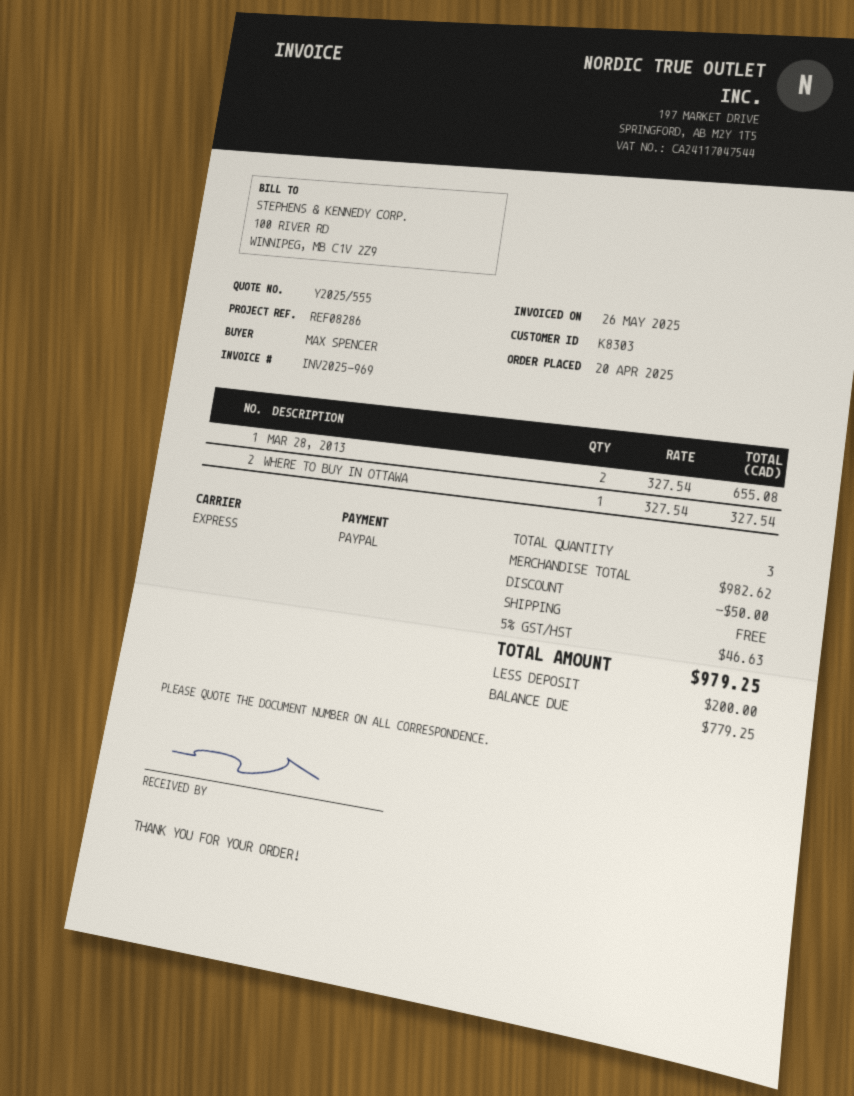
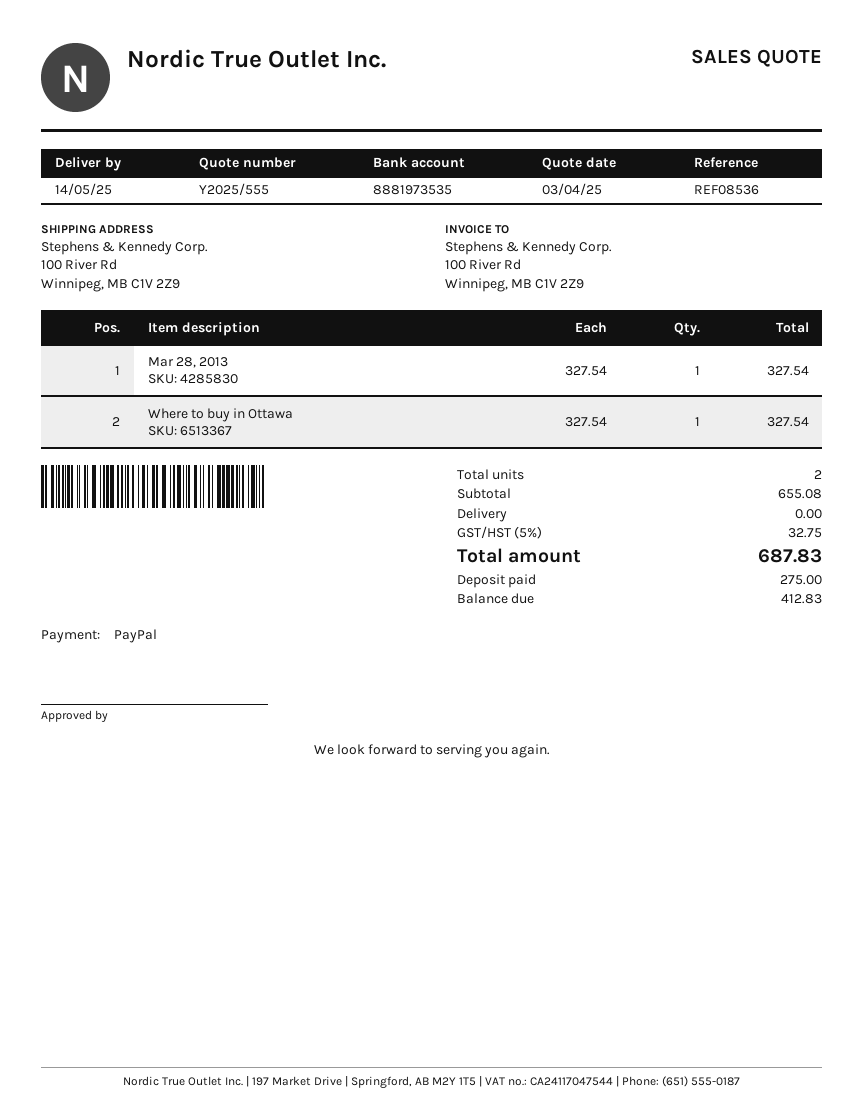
reference: REF08286 -> REF08536
MAR 28, 2013: 2 x 327.54 = 655.08 -> 1 x 327.54 = 327.54
total quantity: 3 -> 2
subtotal: 982.62 -> 655.08
discount: 50.00 -> none
tax: 5% = 46.63 -> 5% = 32.75
total: 979.25 -> 687.83
deposit: 200.00 -> 275.00
balance: 779.25 -> 412.83

